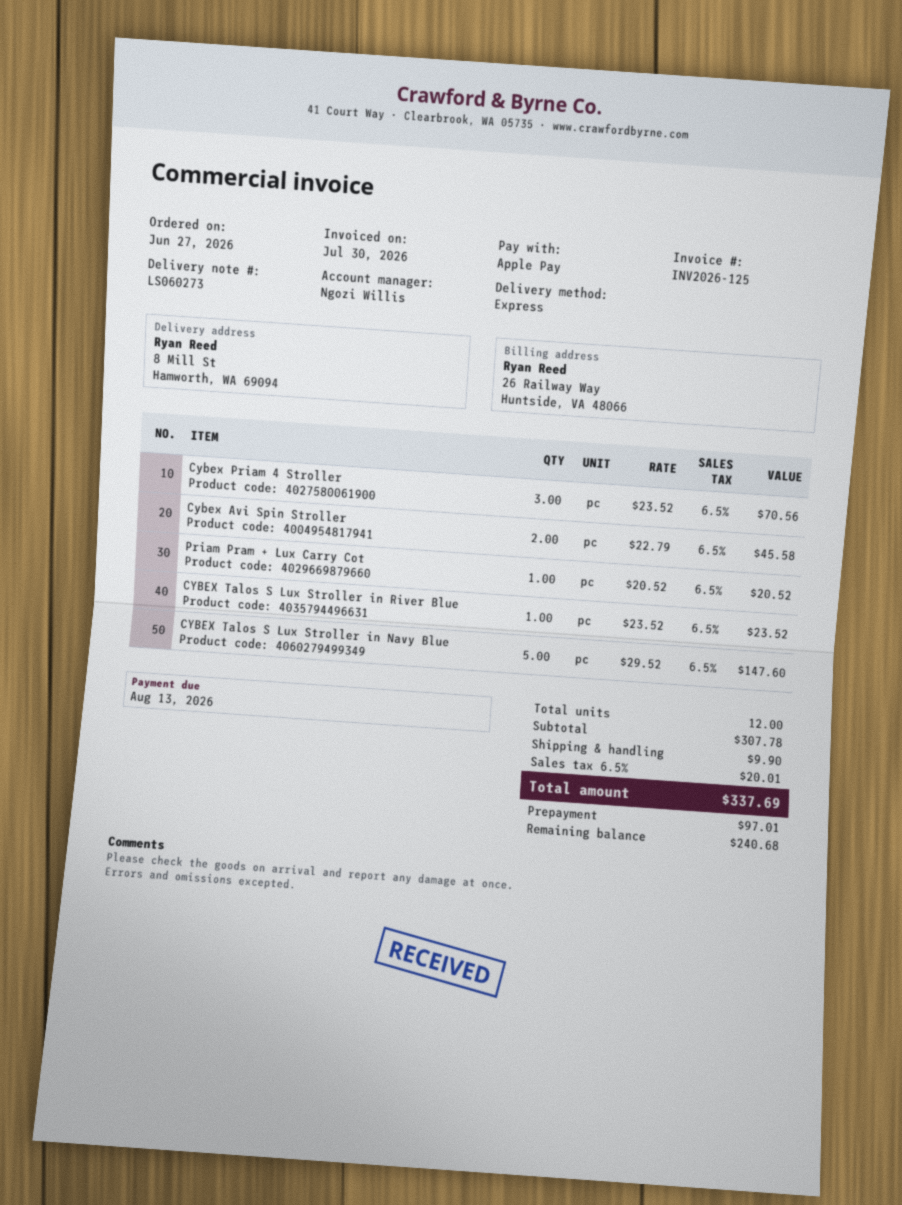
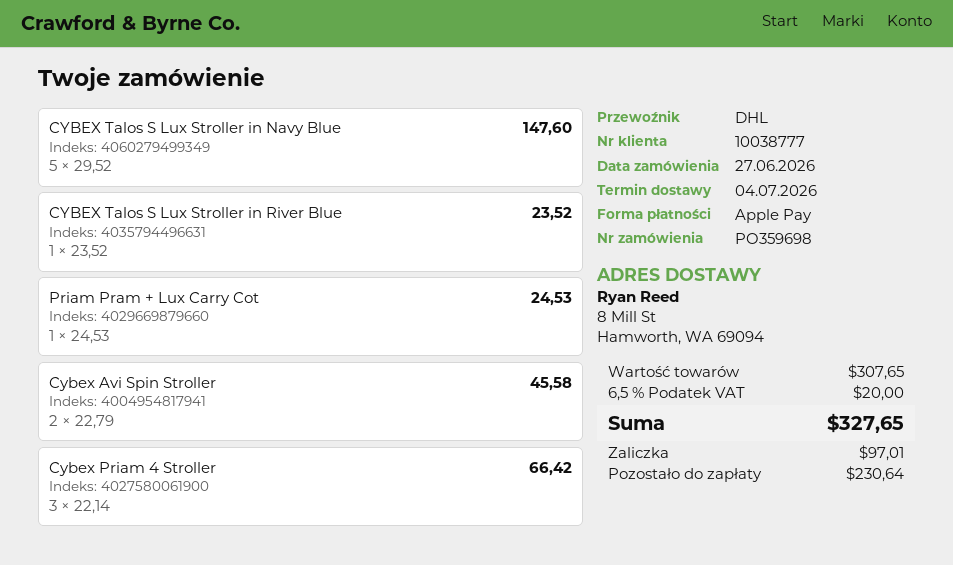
shipping method: express -> DHL
Cybex Priam 4 Stroller: 3 x 23.52 = 70.56 -> 3 x 22.14 = 66.42
Priam Pram + Lux Carry Cot: 1 x 20.52 = 20.52 -> 1 x 24.53 = 24.53
subtotal: 307.78 -> 307.65
shipping: 9.90 -> none
tax: 6.5% = 20.01 -> 6.5% = 20.00
total: 337.69 -> 327.65
balance: 240.68 -> 230.64

